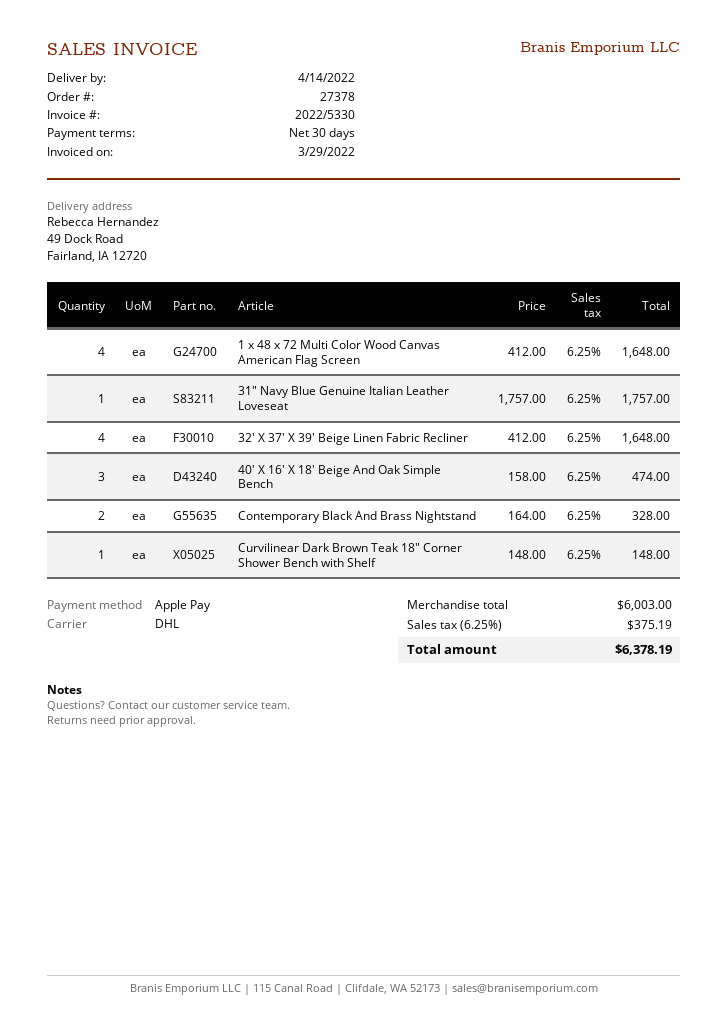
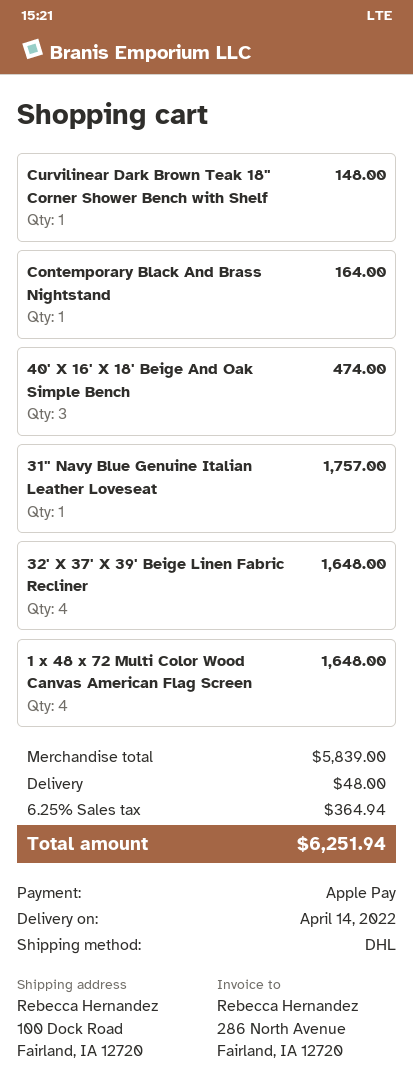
ship to: 49 Dock Road, Fairland, IA 12720 -> 100 Dock Road, Fairland, IA 12720
Contemporary Black And Brass Nightstand: 2 for 328.00 -> 1 for 164.00
subtotal: 6003.00 -> 5839.00
shipping: none -> 48.00
tax: 6.25% = 375.19 -> 6.25% = 364.94
total: 6378.19 -> 6251.94

